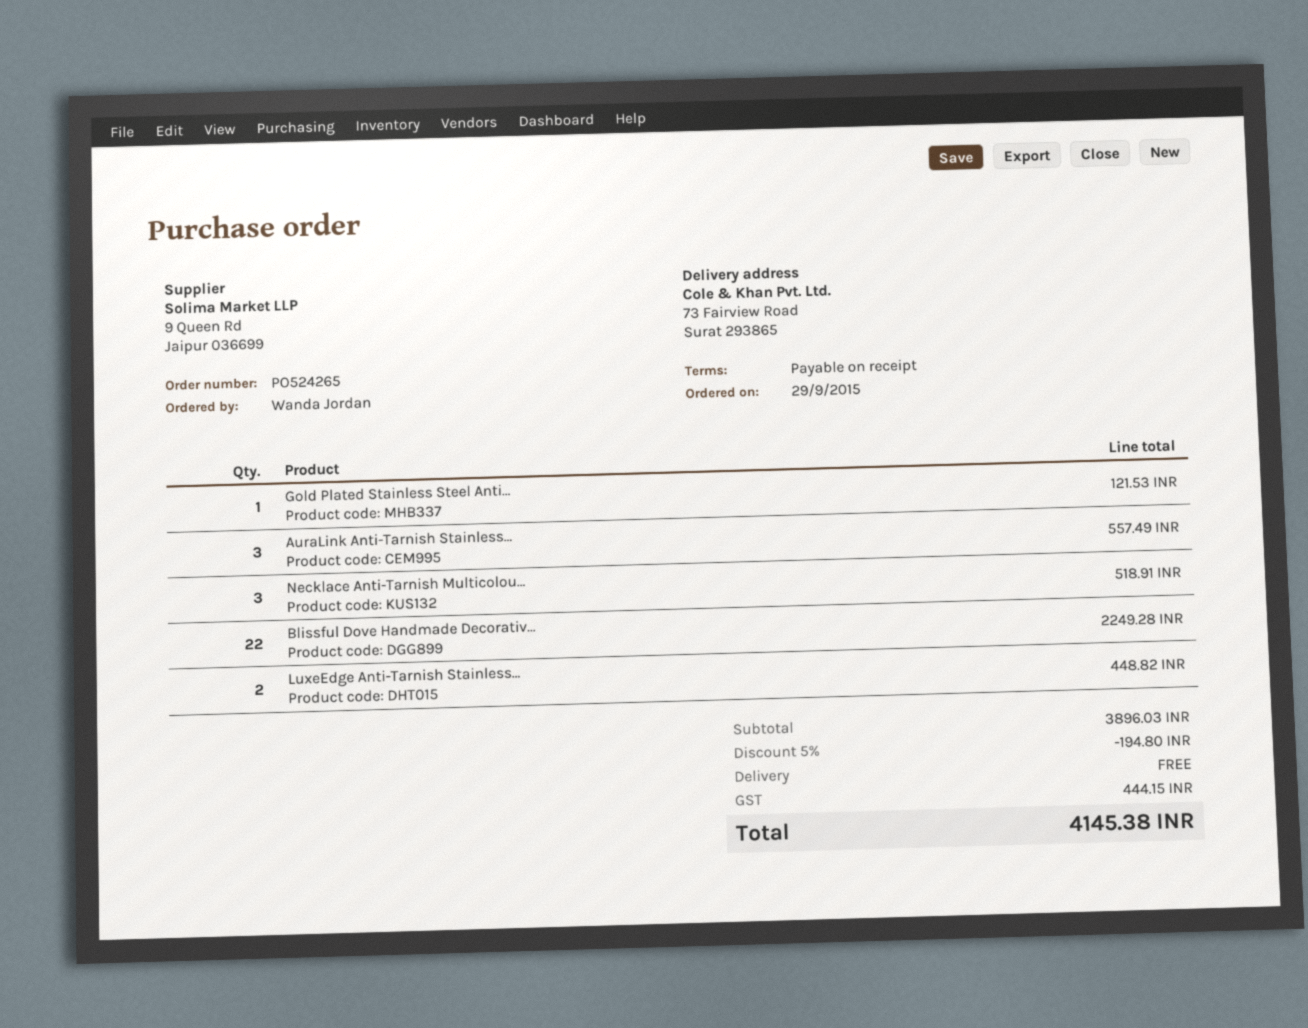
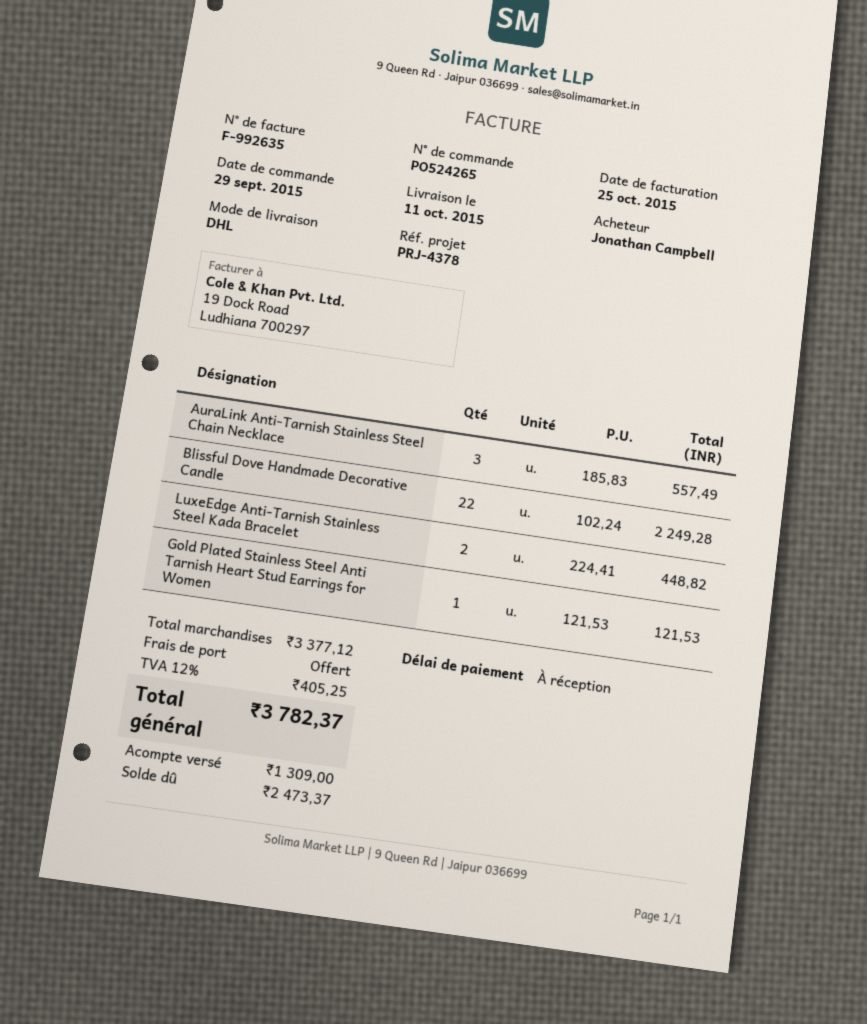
ordered by: Wanda Jordan -> Jonathan Campbell
Necklace Anti-Tarnish Multicolou...: 3 for 518.91 -> none
subtotal: 3896.03 -> 3377.12
discount: 5% = 194.80 -> none
tax: 444.15 -> 405.25
total: 4145.38 -> 3782.37

